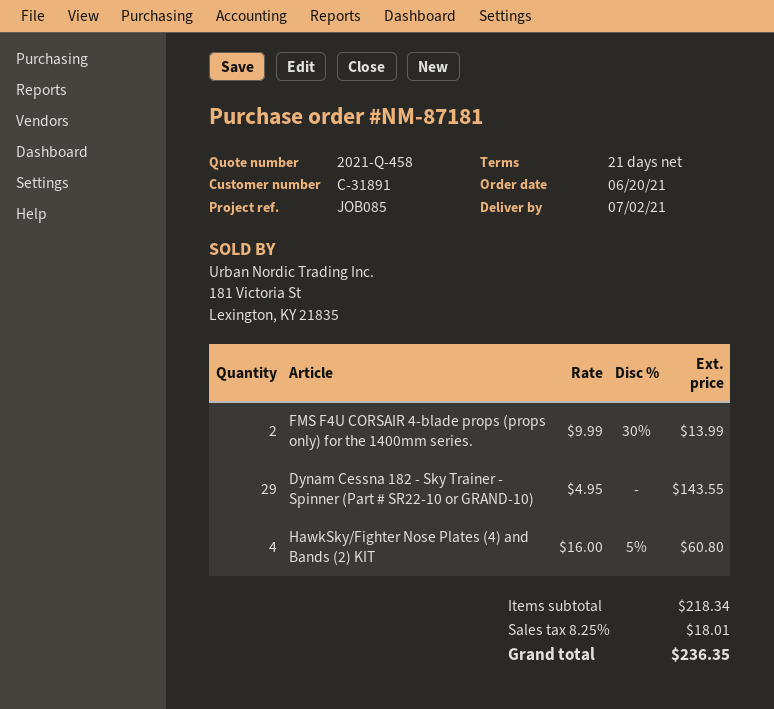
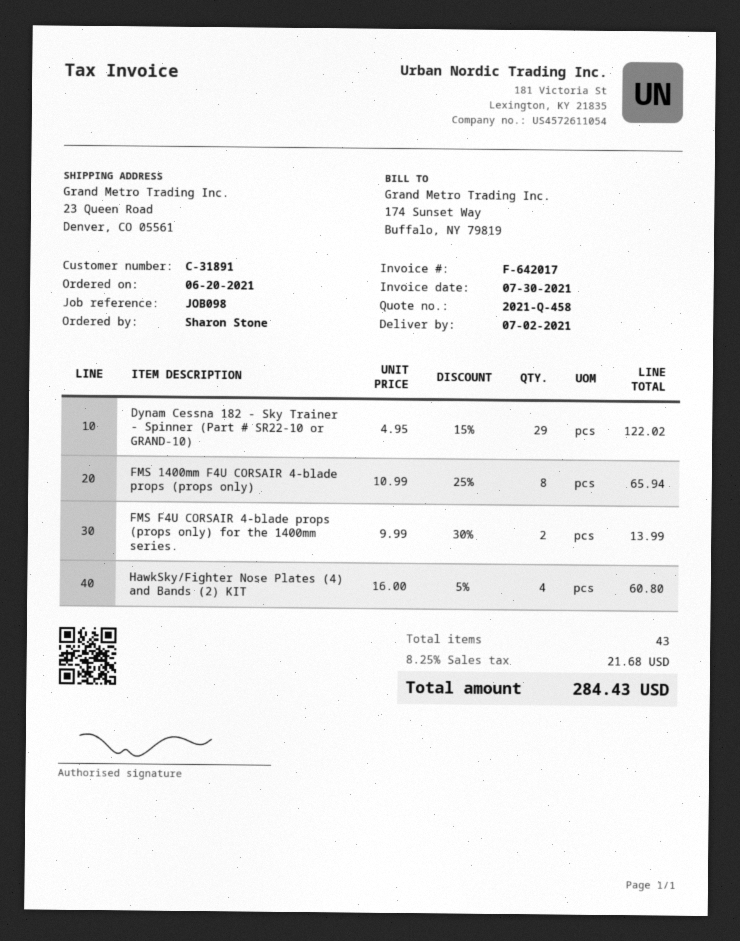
reference: JOB085 -> JOB098
Dynam Cessna 182 - Sky Trainer - Spinner (Part # SR22-10 or GRAND-10): 29 x 4.95 = 143.55 -> 29 x 4.95 - 15% = 122.02
FMS 1400mm F4U CORSAIR 4-blade props (props only): none -> 8 x 10.99 - 25% = 65.94
tax: 8.25% = 18.01 -> 8.25% = 21.68
total: 236.35 -> 284.43

